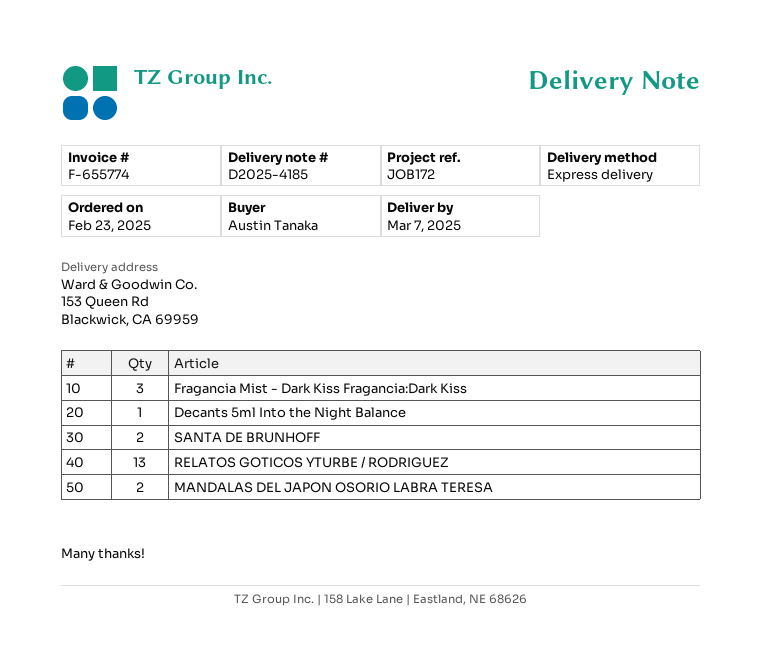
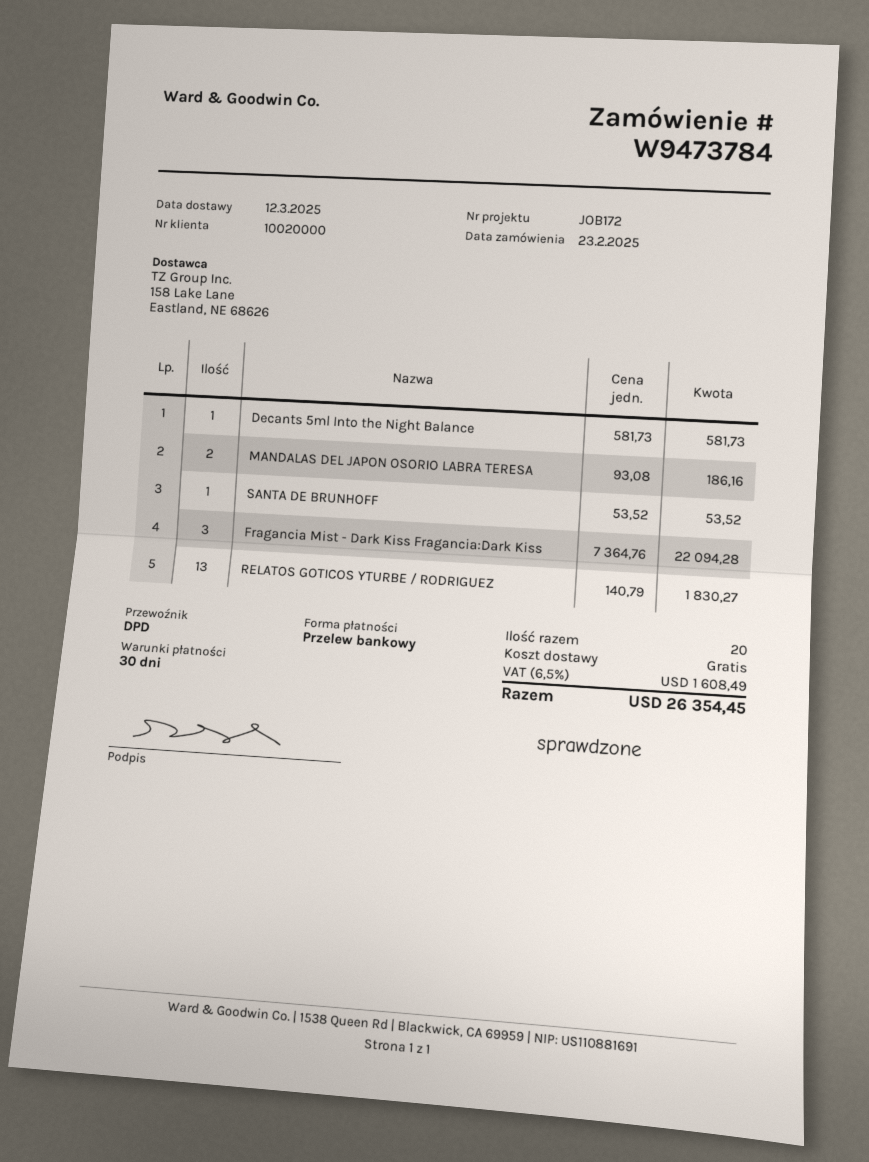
delivery date: 2025-03-07 -> 2025-03-12
shipping method: express -> DPD
SANTA DE BRUNHOFF: 2 -> 1

